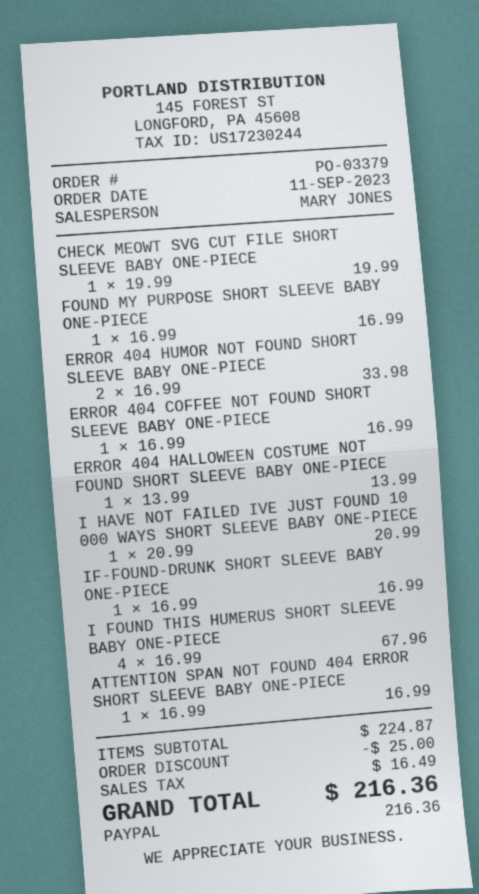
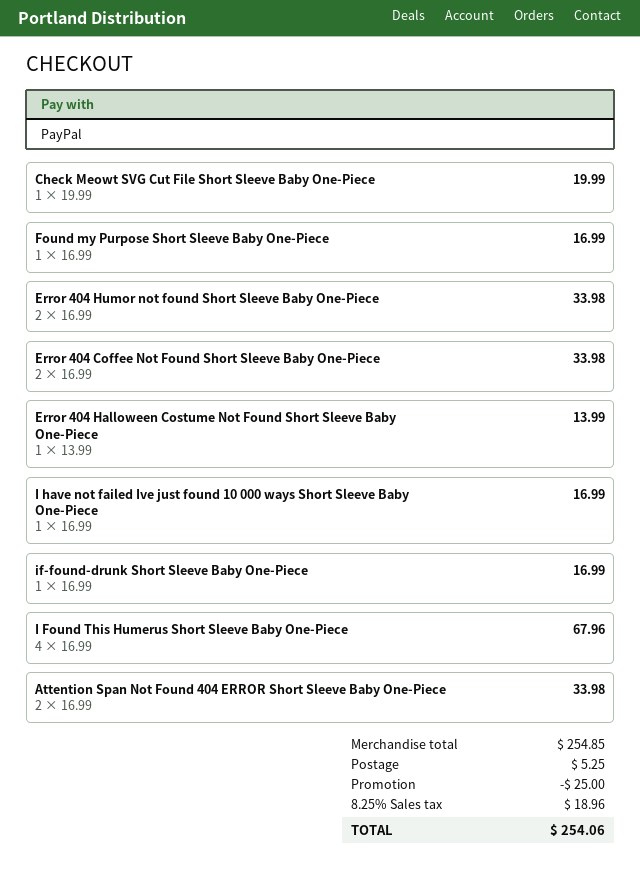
ERROR 404 COFFEE NOT FOUND SHORT SLEEVE BABY ONE-PIECE: 1 x 16.99 = 16.99 -> 2 x 16.99 = 33.98
I HAVE NOT FAILED IVE JUST FOUND 10 000 WAYS SHORT SLEEVE BABY ONE-PIECE: 1 x 20.99 = 20.99 -> 1 x 16.99 = 16.99
ATTENTION SPAN NOT FOUND 404 ERROR SHORT SLEEVE BABY ONE-PIECE: 1 x 16.99 = 16.99 -> 2 x 16.99 = 33.98
subtotal: 224.87 -> 254.85
shipping: none -> 5.25
tax: 16.49 -> 18.96
total: 216.36 -> 254.06

